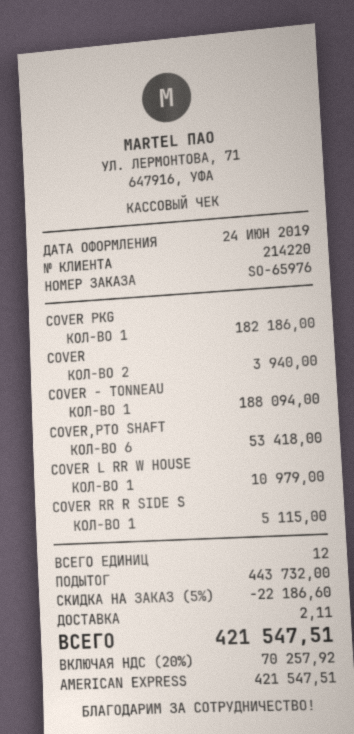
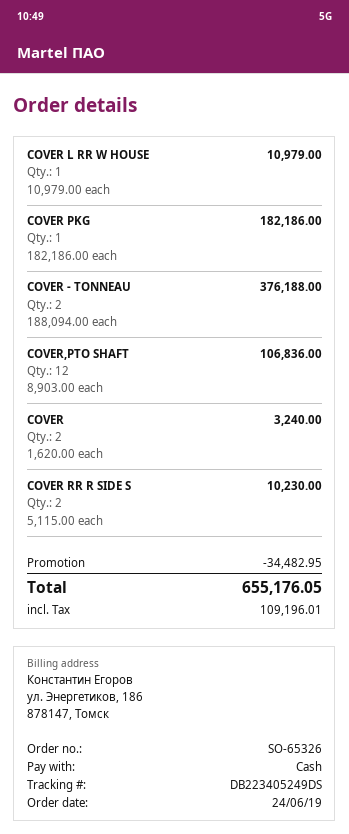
order number: SO-65976 -> SO-65326
payment method: American Express -> cash
COVER: 2 for 3940.00 -> 2 for 3240.00
COVER - TONNEAU: 1 for 188094.00 -> 2 for 376188.00
COVER,PTO SHAFT: 6 for 53418.00 -> 12 for 106836.00
COVER RR R SIDE S: 1 for 5115.00 -> 2 for 10230.00
discount: 22186.60 -> 34482.95
shipping: 2.11 -> none
tax: 70257.92 -> 109196.01
total: 421547.51 -> 655176.05

